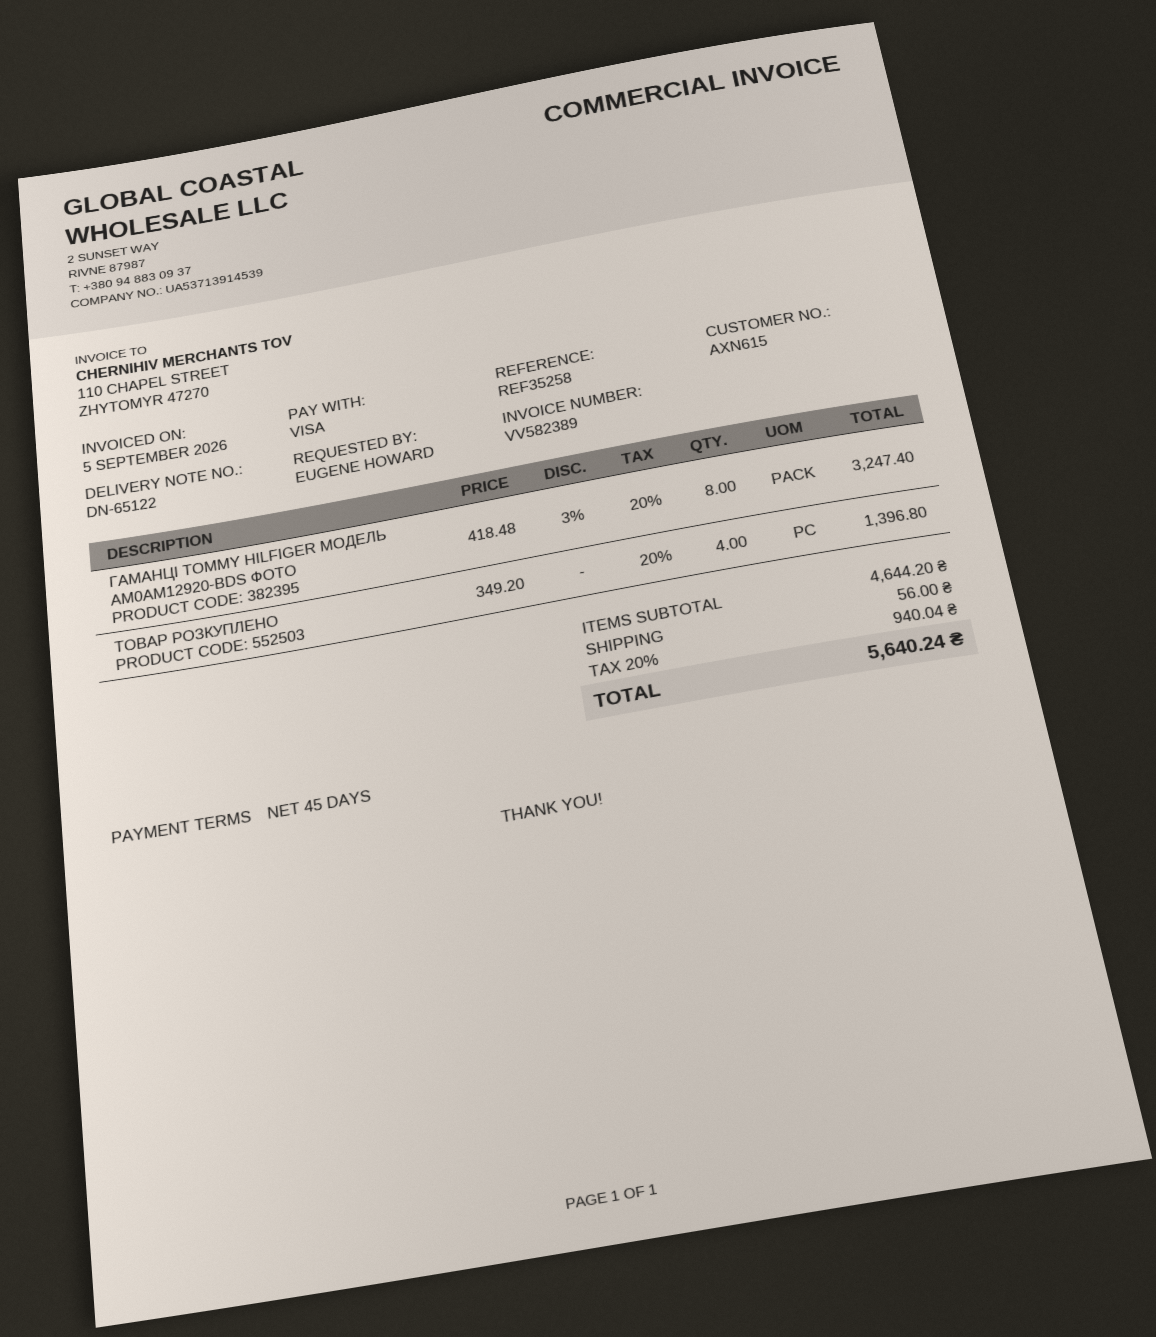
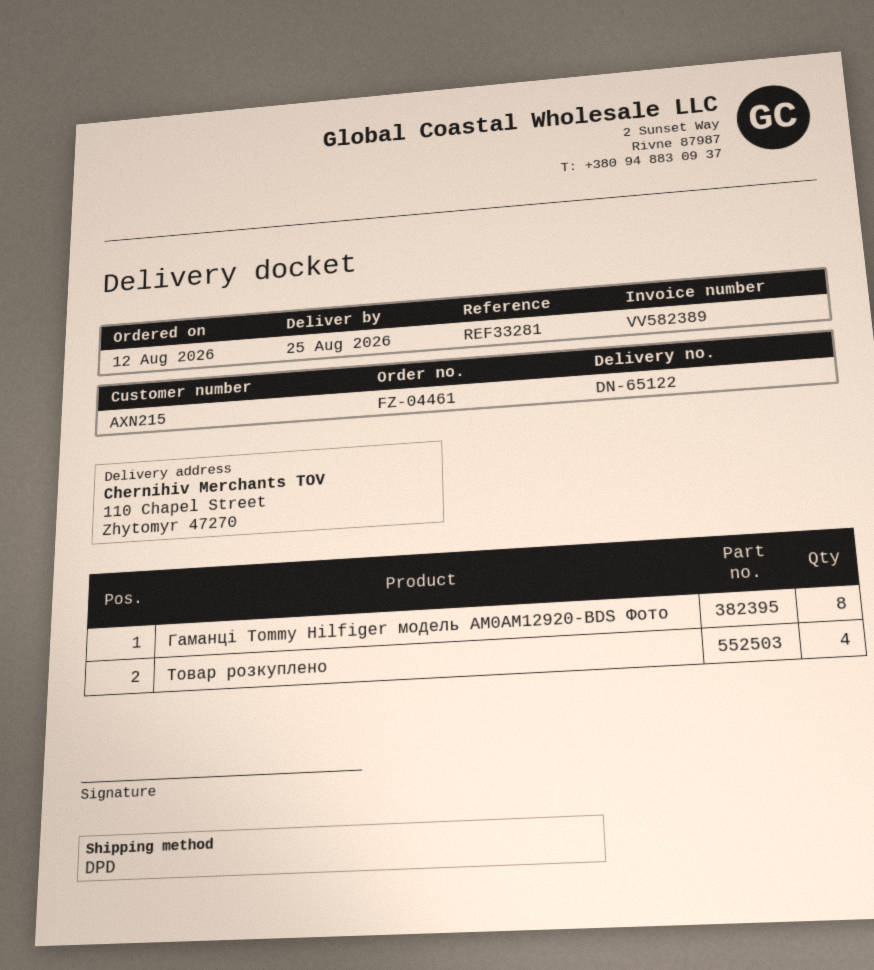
customer number: AXN615 -> AXN215
reference: REF35258 -> REF33281

